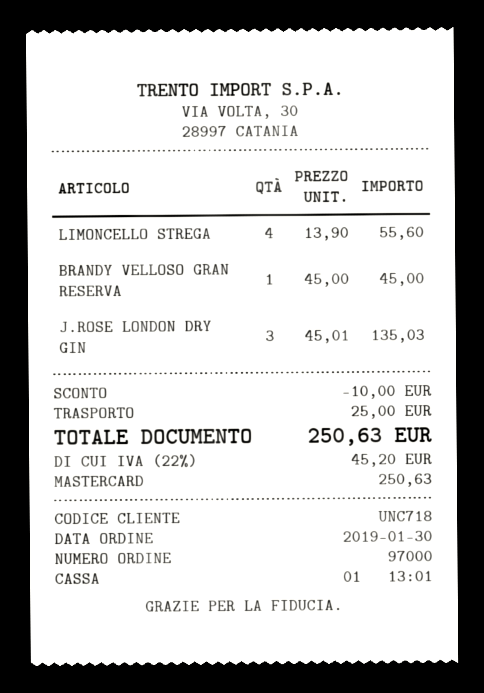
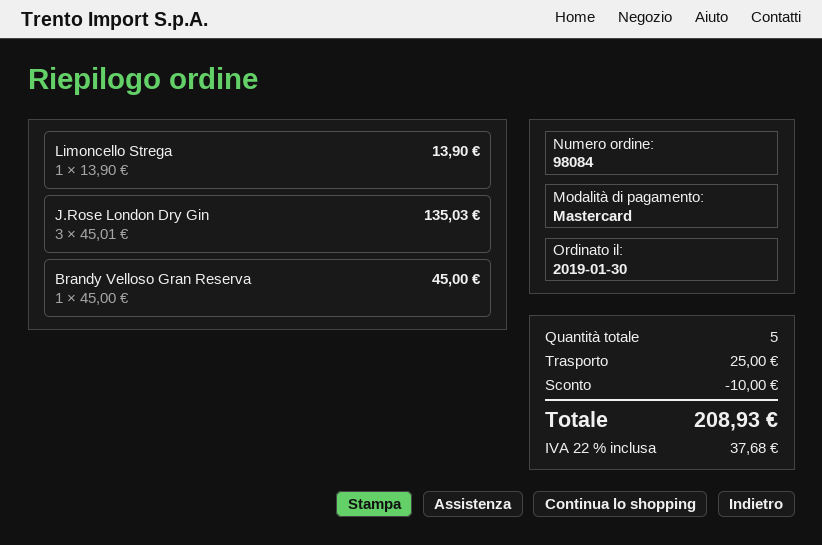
order number: 97000 -> 98084
LIMONCELLO STREGA: 4 x 13.90 = 55.60 -> 1 x 13.90 = 13.90
tax: 22% = 45.20 -> 22% = 37.68
total: 250.63 -> 208.93

